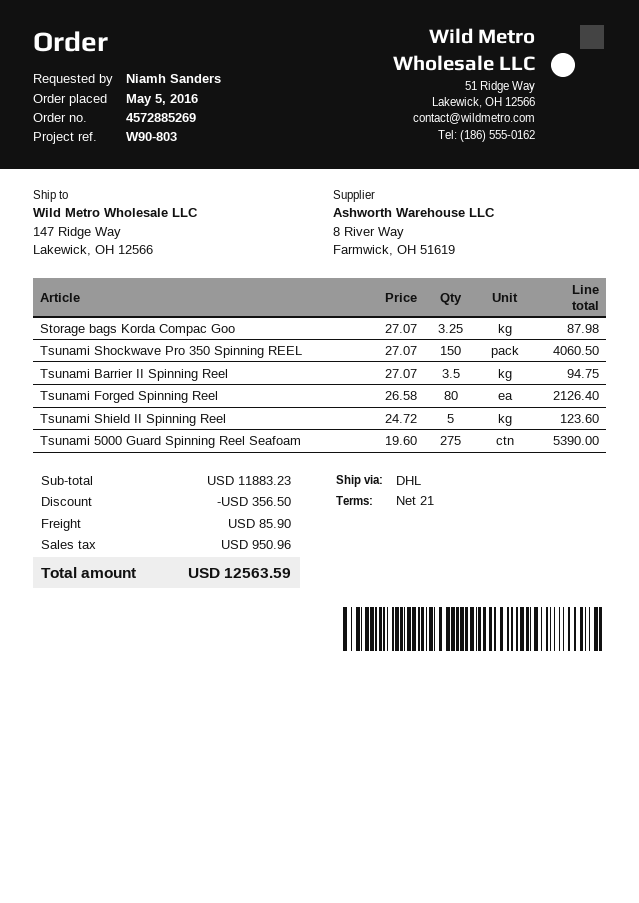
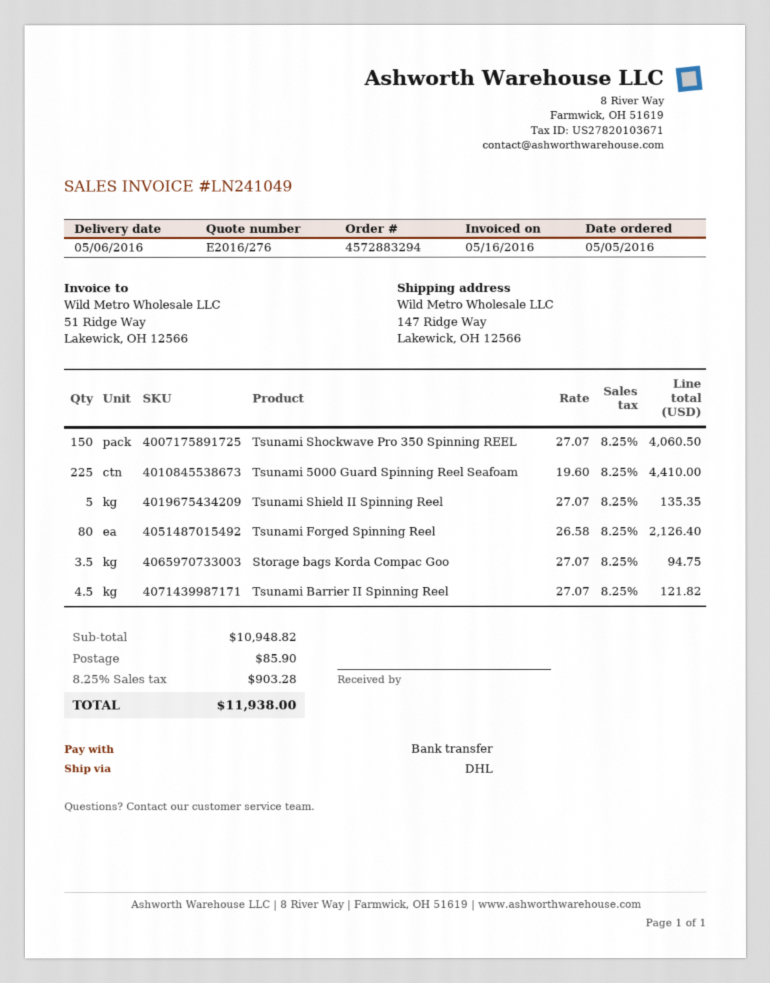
order number: 4572885269 -> 4572883294
Storage bags Korda Compac Goo: 3.25 x 27.07 = 87.98 -> 3.5 x 27.07 = 94.75
Tsunami Barrier II Spinning Reel: 3.5 x 27.07 = 94.75 -> 4.5 x 27.07 = 121.82
Tsunami Shield II Spinning Reel: 5 x 24.72 = 123.60 -> 5 x 27.07 = 135.35
Tsunami 5000 Guard Spinning Reel Seafoam: 275 x 19.60 = 5390.00 -> 225 x 19.60 = 4410.00
subtotal: 11883.23 -> 10948.82
discount: 356.50 -> none
tax: 950.96 -> 903.28
total: 12563.59 -> 11938.00

